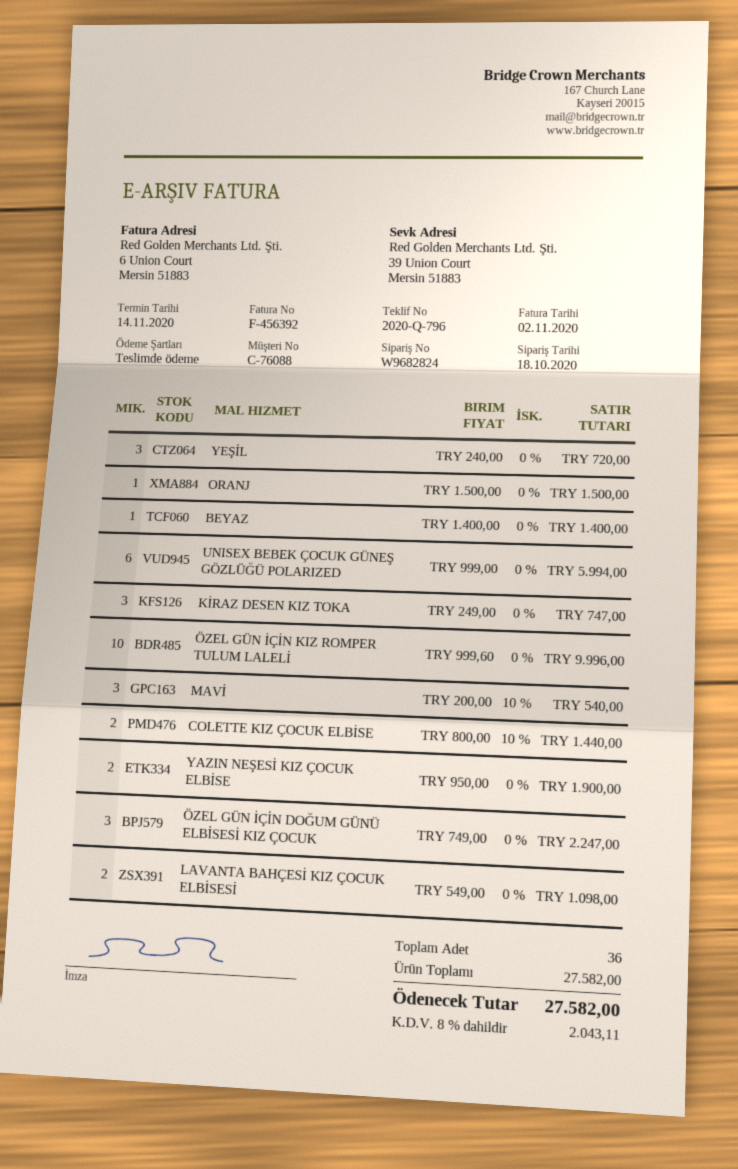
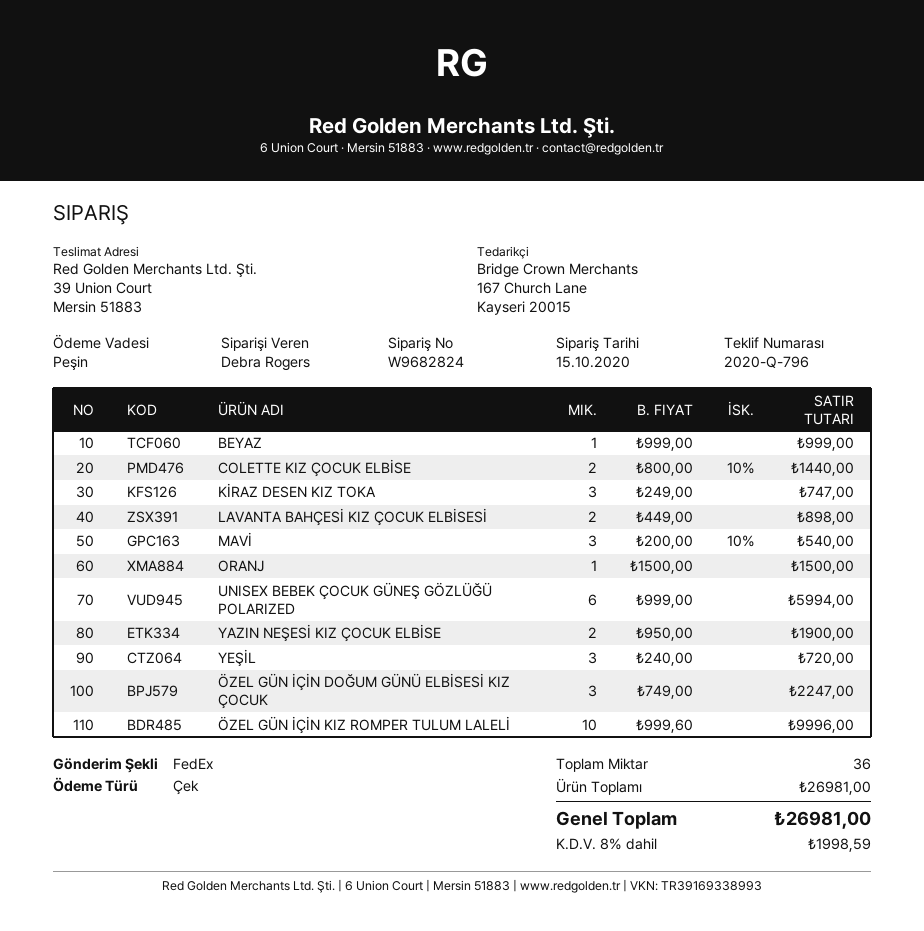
order date: 2020-10-18 -> 2020-10-15
BEYAZ: 1 x 1400.00 = 1400.00 -> 1 x 999.00 = 999.00
LAVANTA BAHÇESİ KIZ ÇOCUK ELBİSESİ: 2 x 549.00 = 1098.00 -> 2 x 449.00 = 898.00
subtotal: 27582.00 -> 26981.00
tax: 8% = 2043.11 -> 8% = 1998.59
total: 27582.00 -> 26981.00

